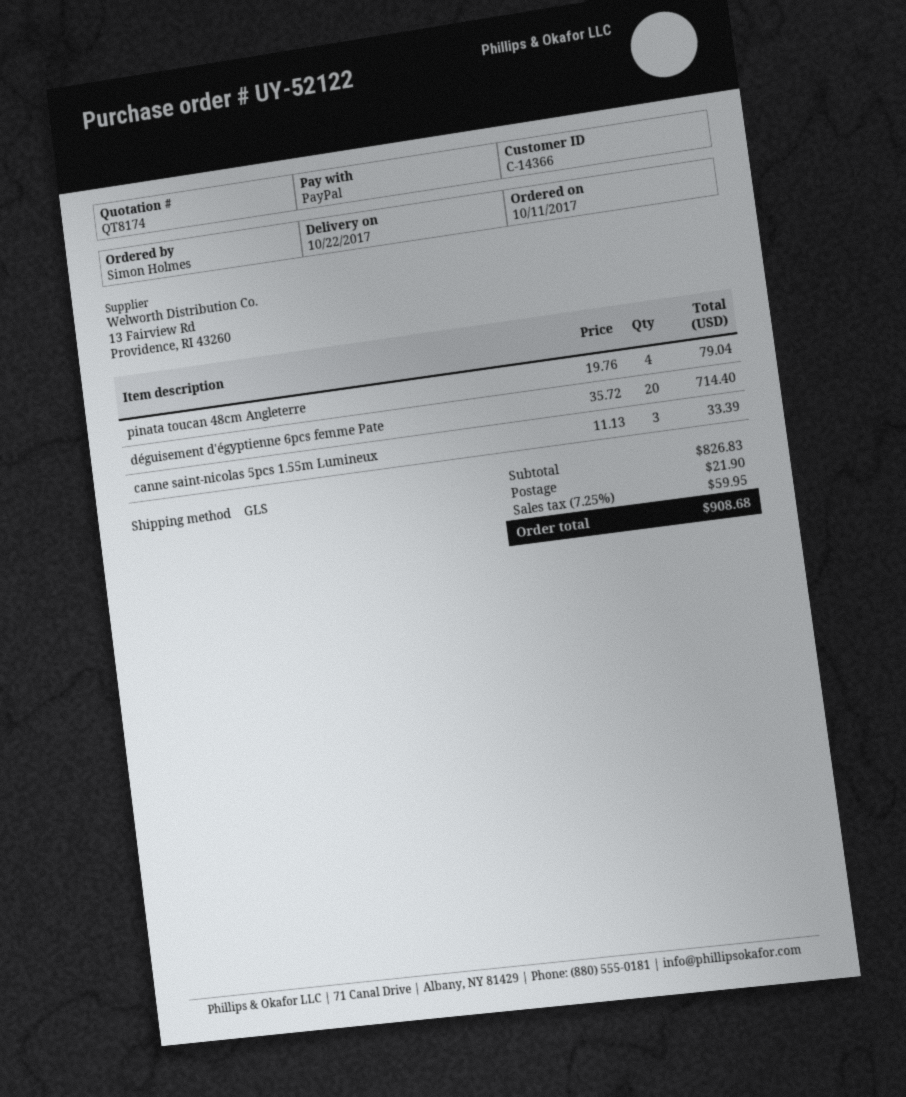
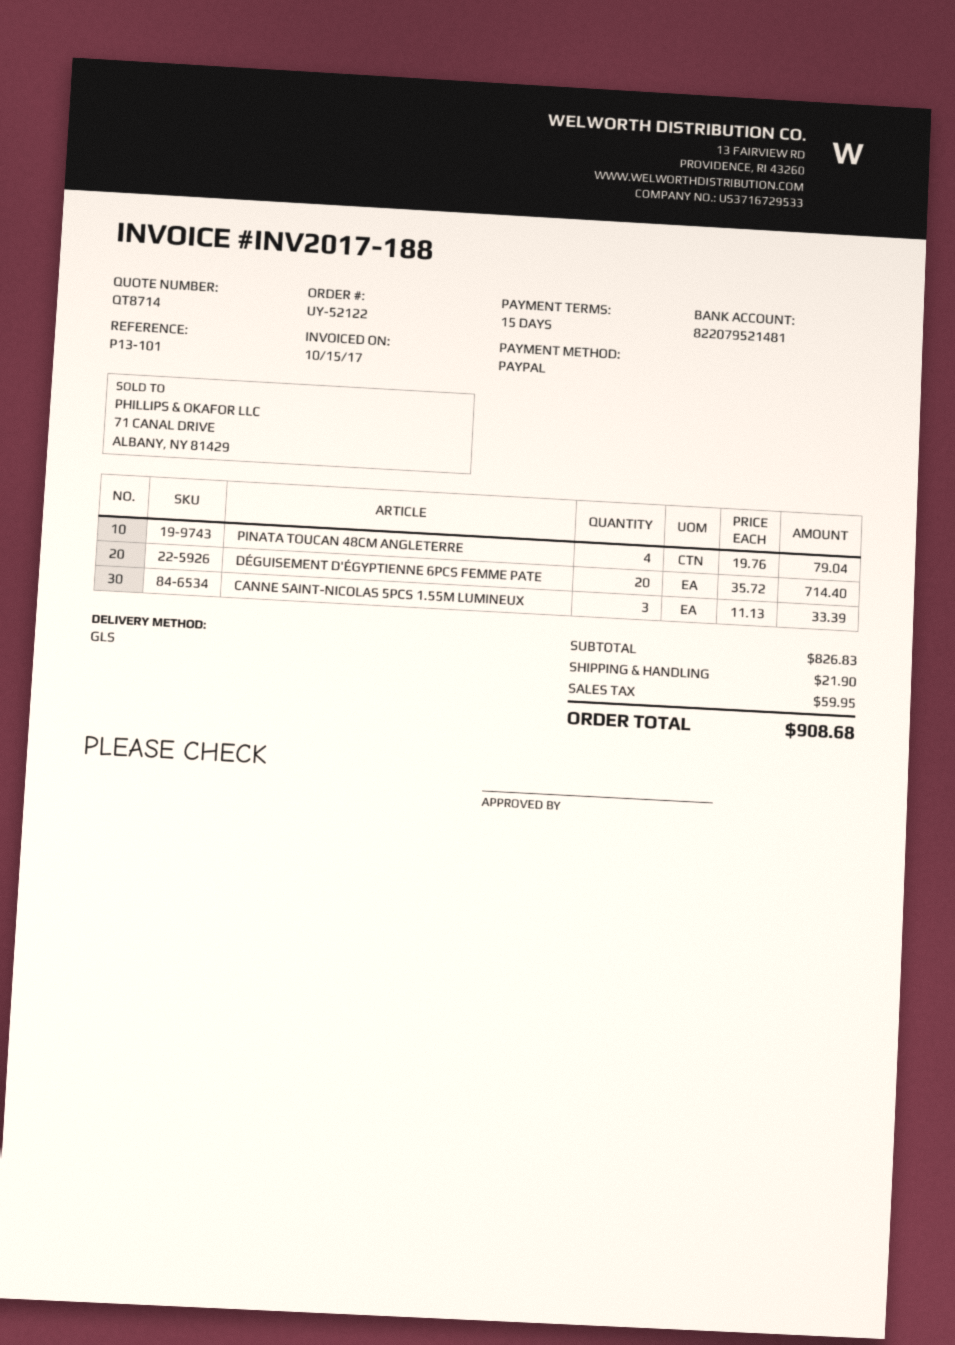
quote number: QT8174 -> QT8714

